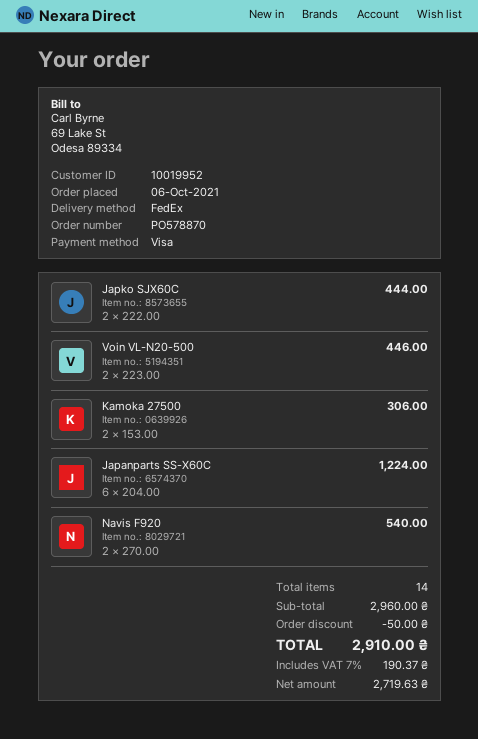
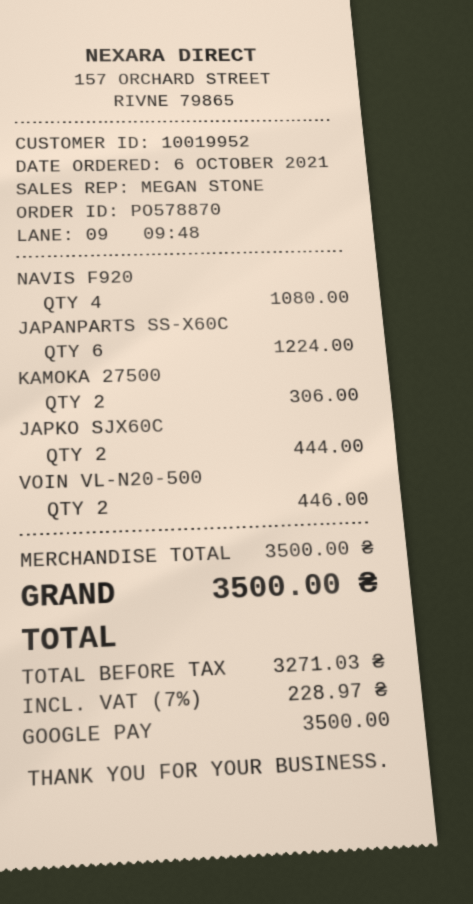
payment method: Visa -> Google Pay
Navis F920: 2 for 540.00 -> 4 for 1080.00
subtotal: 2960.00 -> 3500.00
discount: 50.00 -> none
net: 2719.63 -> 3271.03
tax: 7% = 190.37 -> 7% = 228.97
total: 2910.00 -> 3500.00

